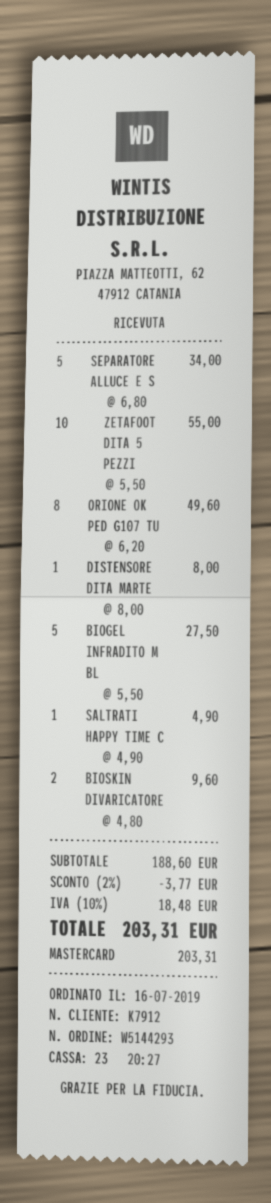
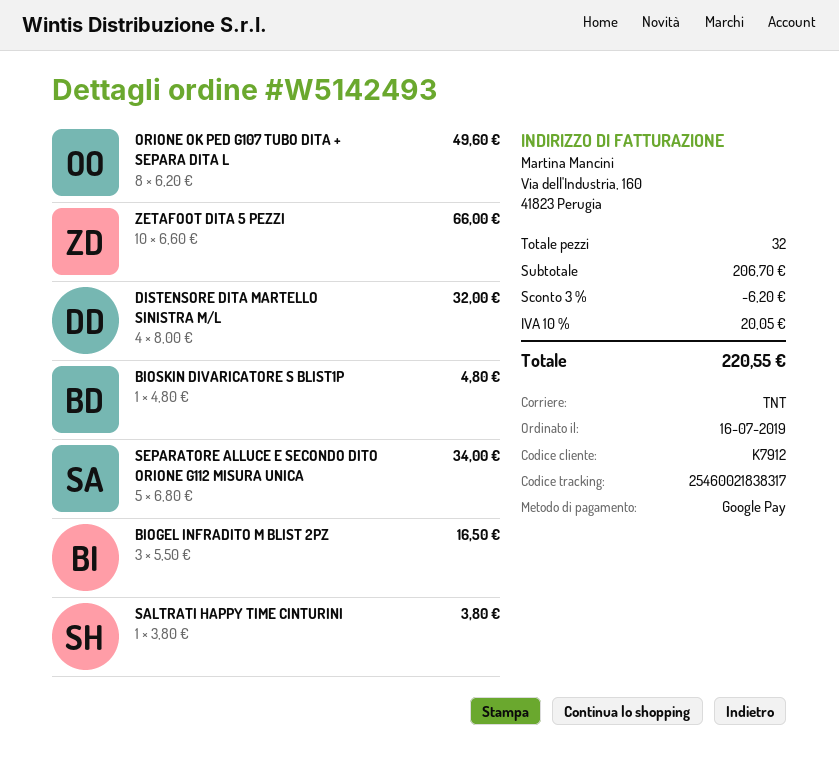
order number: W5144293 -> W5142493
payment method: Mastercard -> Google Pay
ZETAFOOT DITA 5 PEZZI: 10 x 5.50 = 55.00 -> 10 x 6.60 = 66.00
DISTENSORE DITA MARTE: 1 x 8.00 = 8.00 -> 4 x 8.00 = 32.00
BIOGEL INFRADITO M BL: 5 x 5.50 = 27.50 -> 3 x 5.50 = 16.50
SALTRATI HAPPY TIME C: 1 x 4.90 = 4.90 -> 1 x 3.80 = 3.80
BIOSKIN DIVARICATORE: 2 x 4.80 = 9.60 -> 1 x 4.80 = 4.80
subtotal: 188.60 -> 206.70
discount: 2% = 3.77 -> 3% = 6.20
tax: 10% = 18.48 -> 10% = 20.05
total: 203.31 -> 220.55

